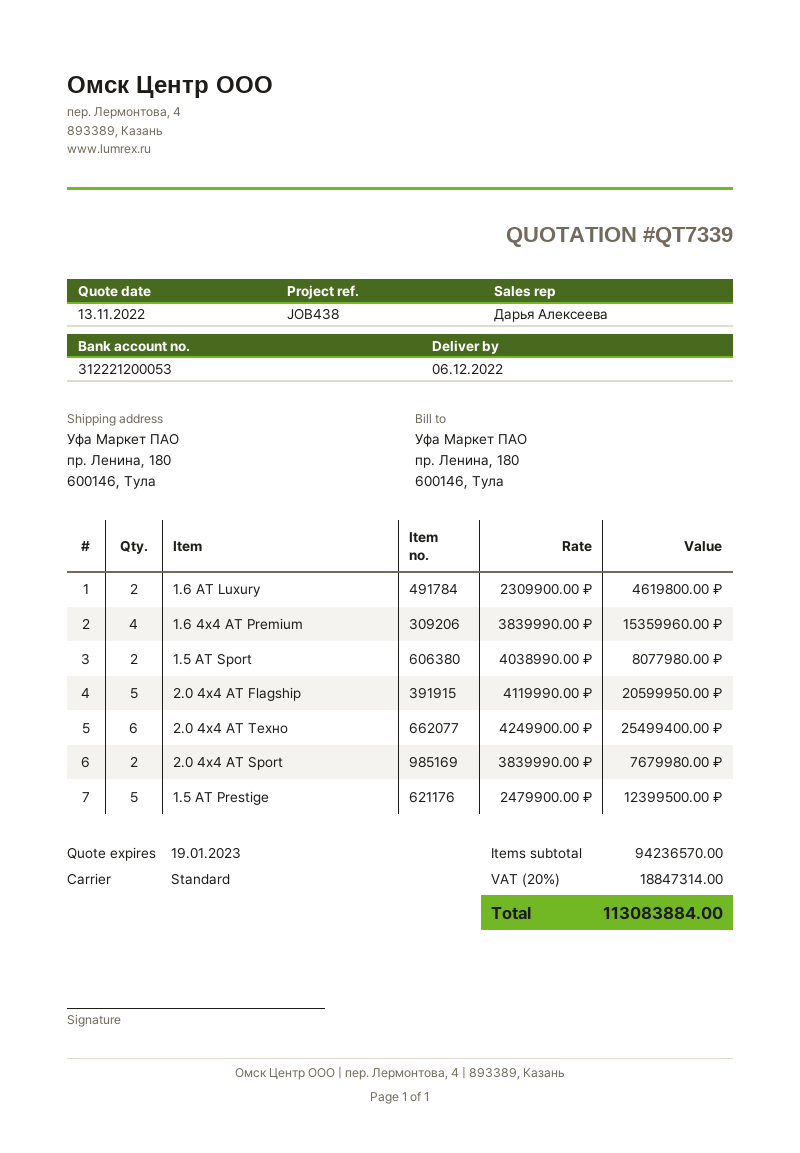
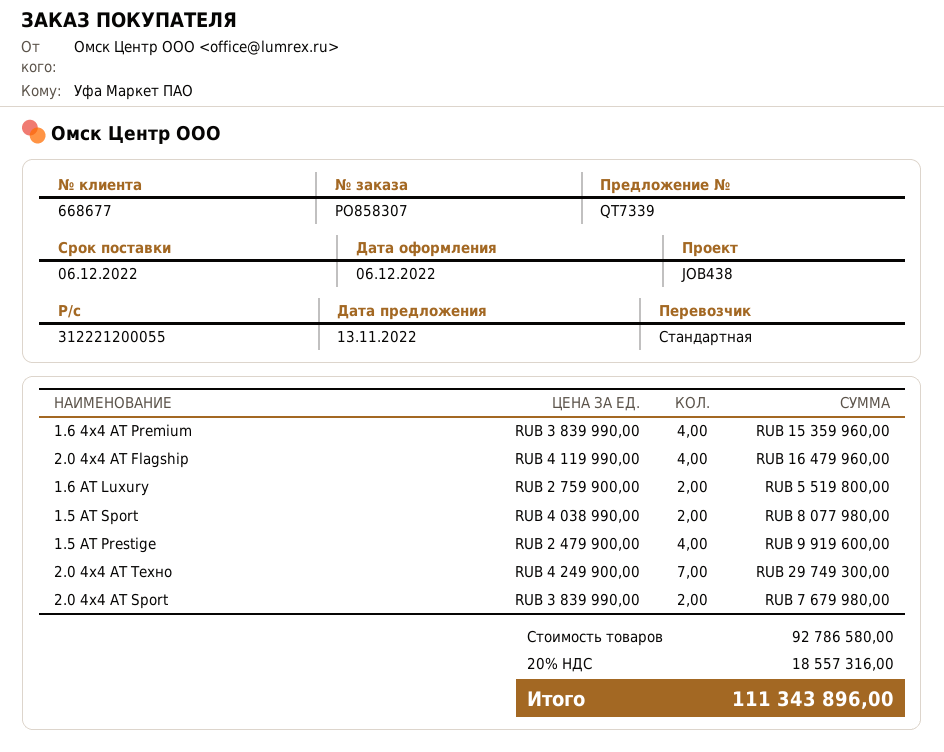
bank account: 312221200053 -> 312221200055
1.6 AT Luxury: 2 x 2309900.00 = 4619800.00 -> 2 x 2759900.00 = 5519800.00
2.0 4x4 AT Flagship: 5 x 4119990.00 = 20599950.00 -> 4 x 4119990.00 = 16479960.00
2.0 4x4 AT Техно: 6 x 4249900.00 = 25499400.00 -> 7 x 4249900.00 = 29749300.00
1.5 AT Prestige: 5 x 2479900.00 = 12399500.00 -> 4 x 2479900.00 = 9919600.00
subtotal: 94236570.00 -> 92786580.00
tax: 20% = 18847314.00 -> 20% = 18557316.00
total: 113083884.00 -> 111343896.00

